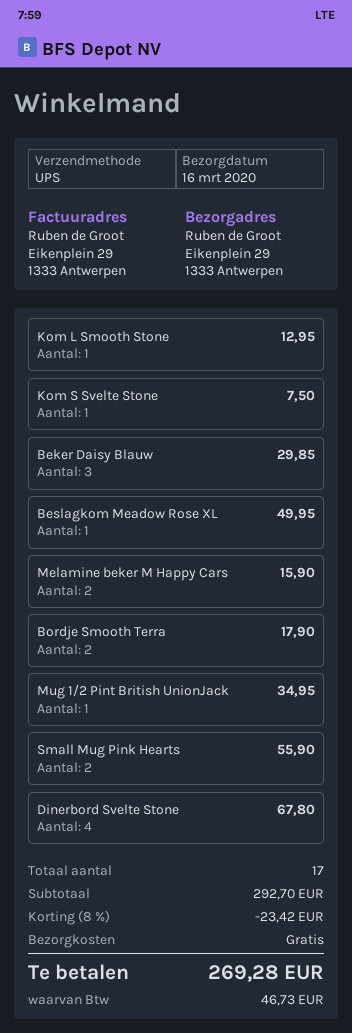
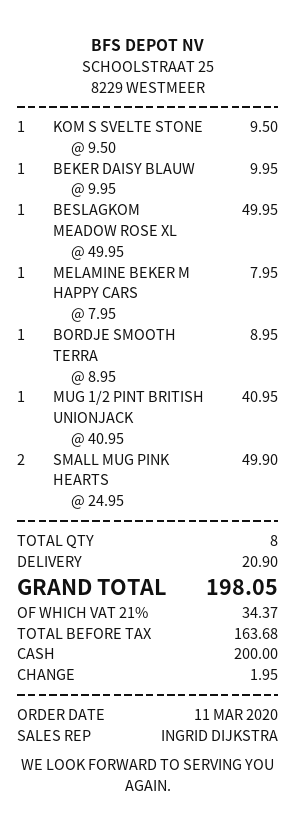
Kom L Smooth Stone: 1 for 12.95 -> none
Kom S Svelte Stone: 1 for 7.50 -> 1 for 9.50
Beker Daisy Blauw: 3 for 29.85 -> 1 for 9.95
Melamine beker M Happy Cars: 2 for 15.90 -> 1 for 7.95
Bordje Smooth Terra: 2 for 17.90 -> 1 for 8.95
Mug 1/2 Pint British UnionJack: 1 for 34.95 -> 1 for 40.95
Small Mug Pink Hearts: 2 for 55.90 -> 2 for 49.90
Dinerbord Svelte Stone: 4 for 67.80 -> none
total quantity: 17 -> 8
discount: 8% = 23.42 -> none
shipping: 0.00 -> 20.90
tax: 46.73 -> 34.37
total: 269.28 -> 198.05

